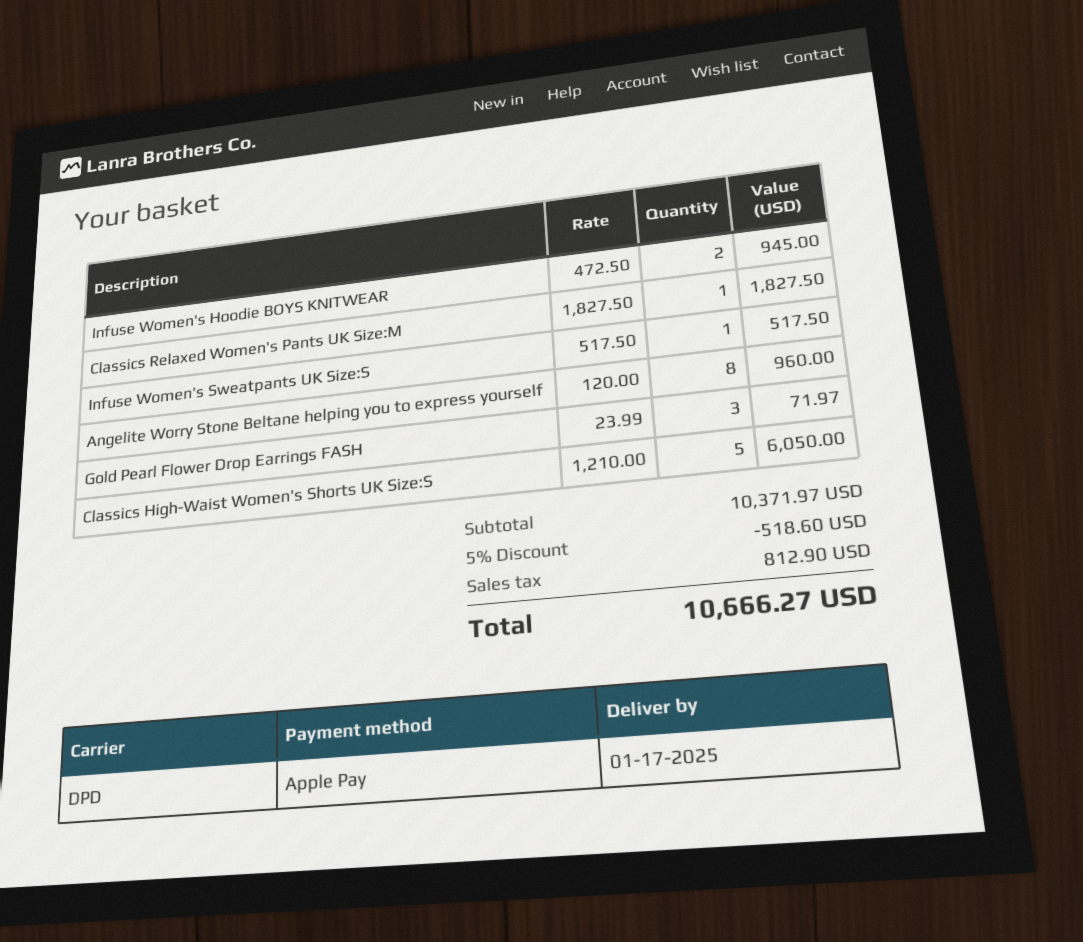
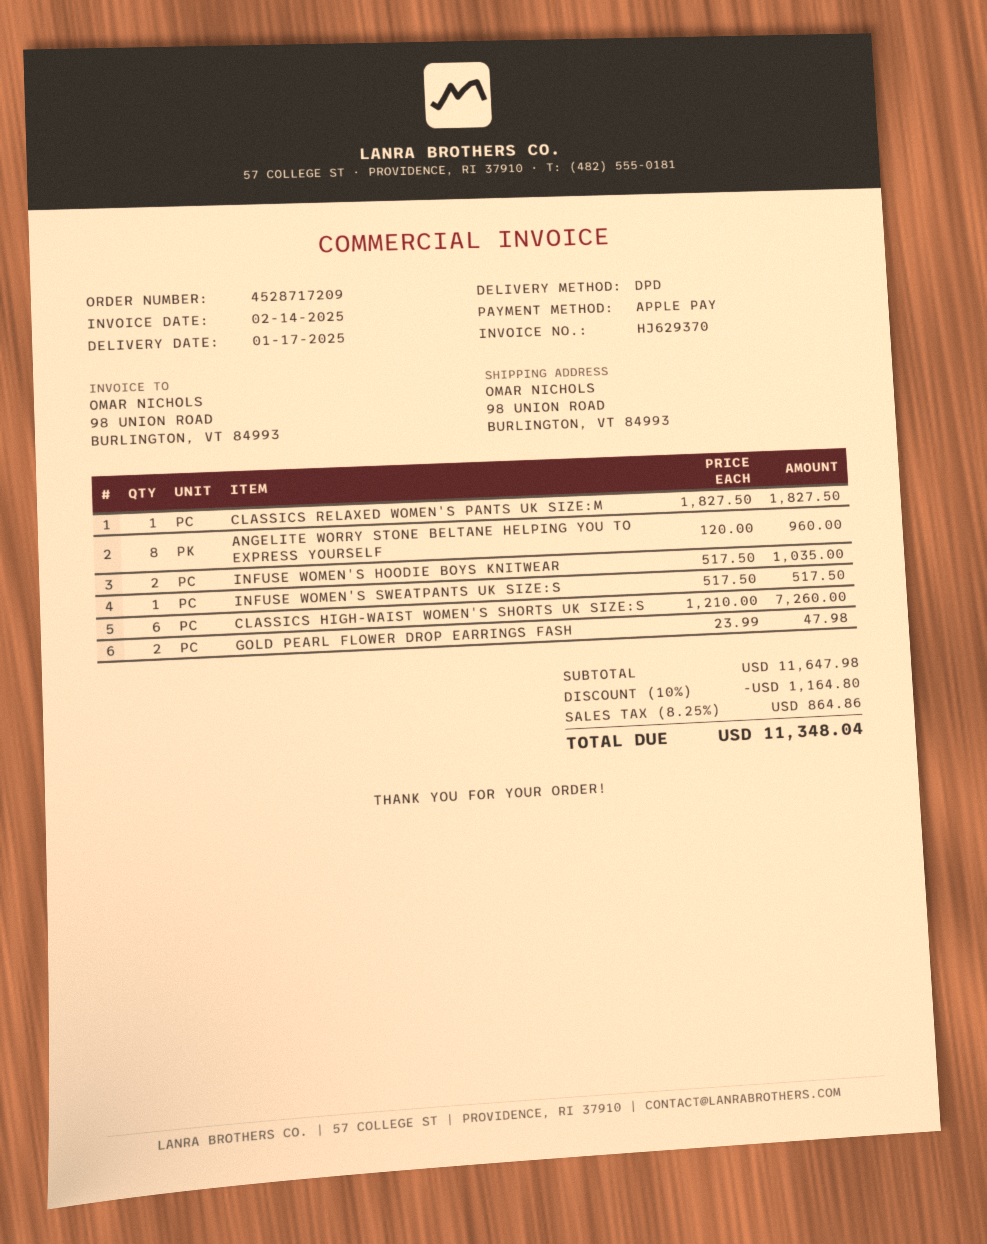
Infuse Women's Hoodie BOYS KNITWEAR: 2 x 472.50 = 945.00 -> 2 x 517.50 = 1035.00
Gold Pearl Flower Drop Earrings FASH: 3 x 23.99 = 71.97 -> 2 x 23.99 = 47.98
Classics High-Waist Women's Shorts UK Size:S: 5 x 1210.00 = 6050.00 -> 6 x 1210.00 = 7260.00
subtotal: 10371.97 -> 11647.98
discount: 5% = 518.60 -> 10% = 1164.80
tax: 812.90 -> 864.86
total: 10666.27 -> 11348.04

